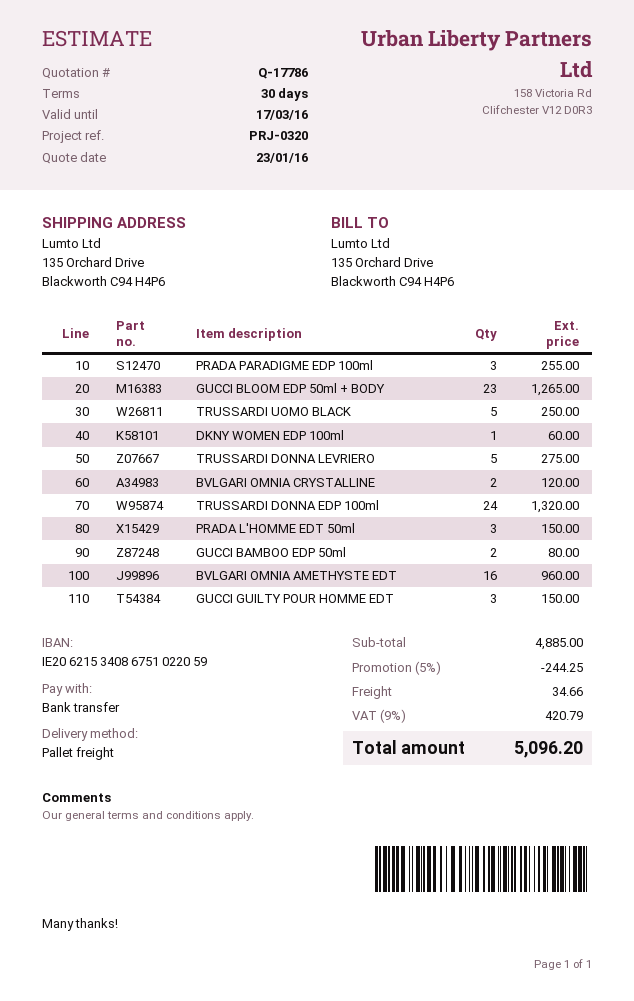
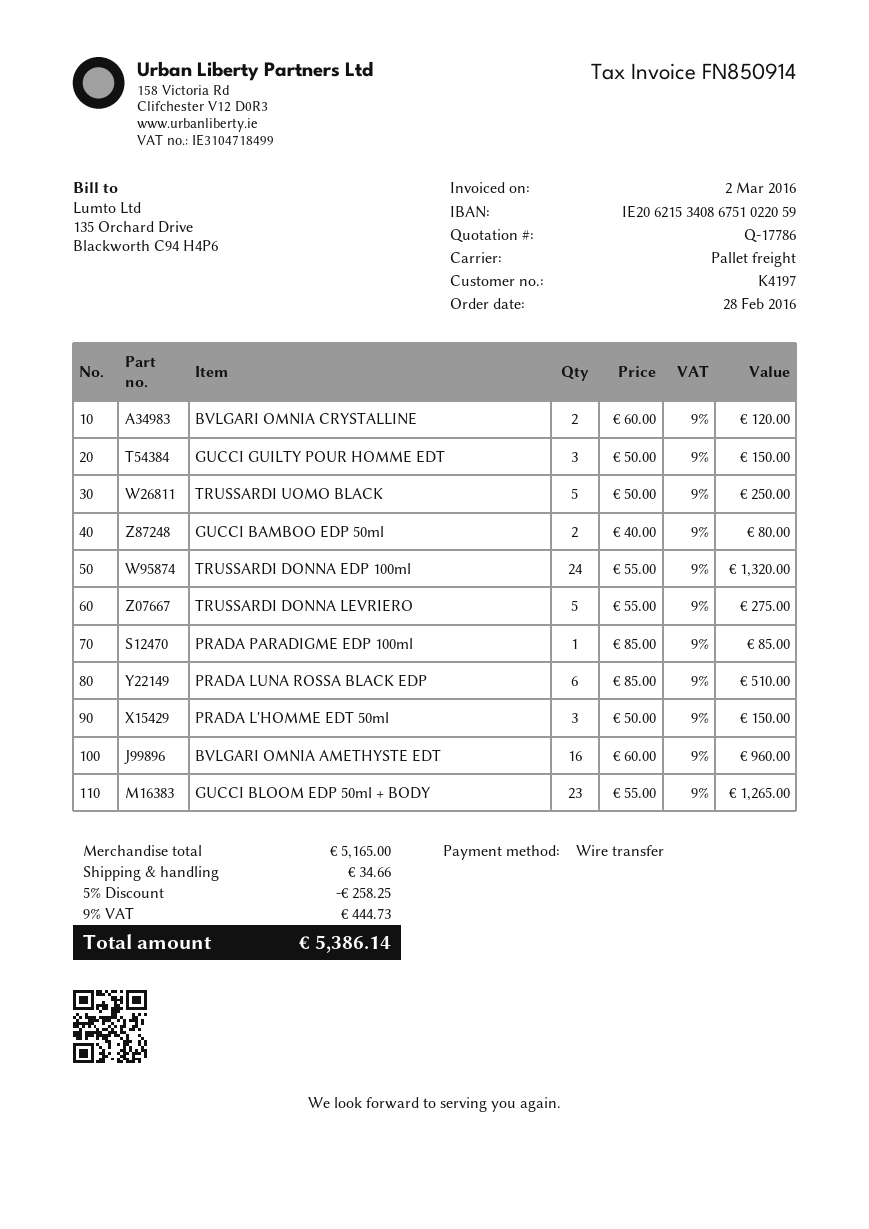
PRADA PARADIGME EDP 100ml: 3 for 255.00 -> 1 for 85.00
DKNY WOMEN EDP 100ml: 1 for 60.00 -> none
PRADA LUNA ROSSA BLACK EDP: none -> 6 for 510.00
subtotal: 4885.00 -> 5165.00
discount: 5% = 244.25 -> 5% = 258.25
tax: 9% = 420.79 -> 9% = 444.73
total: 5096.20 -> 5386.14

